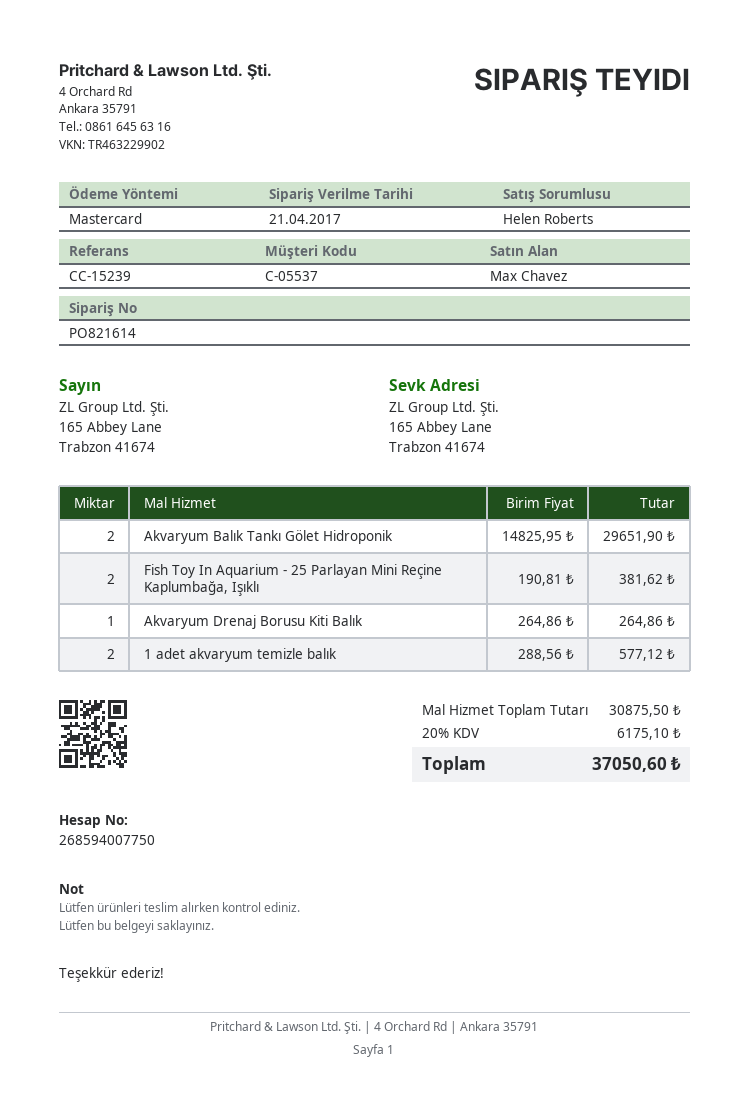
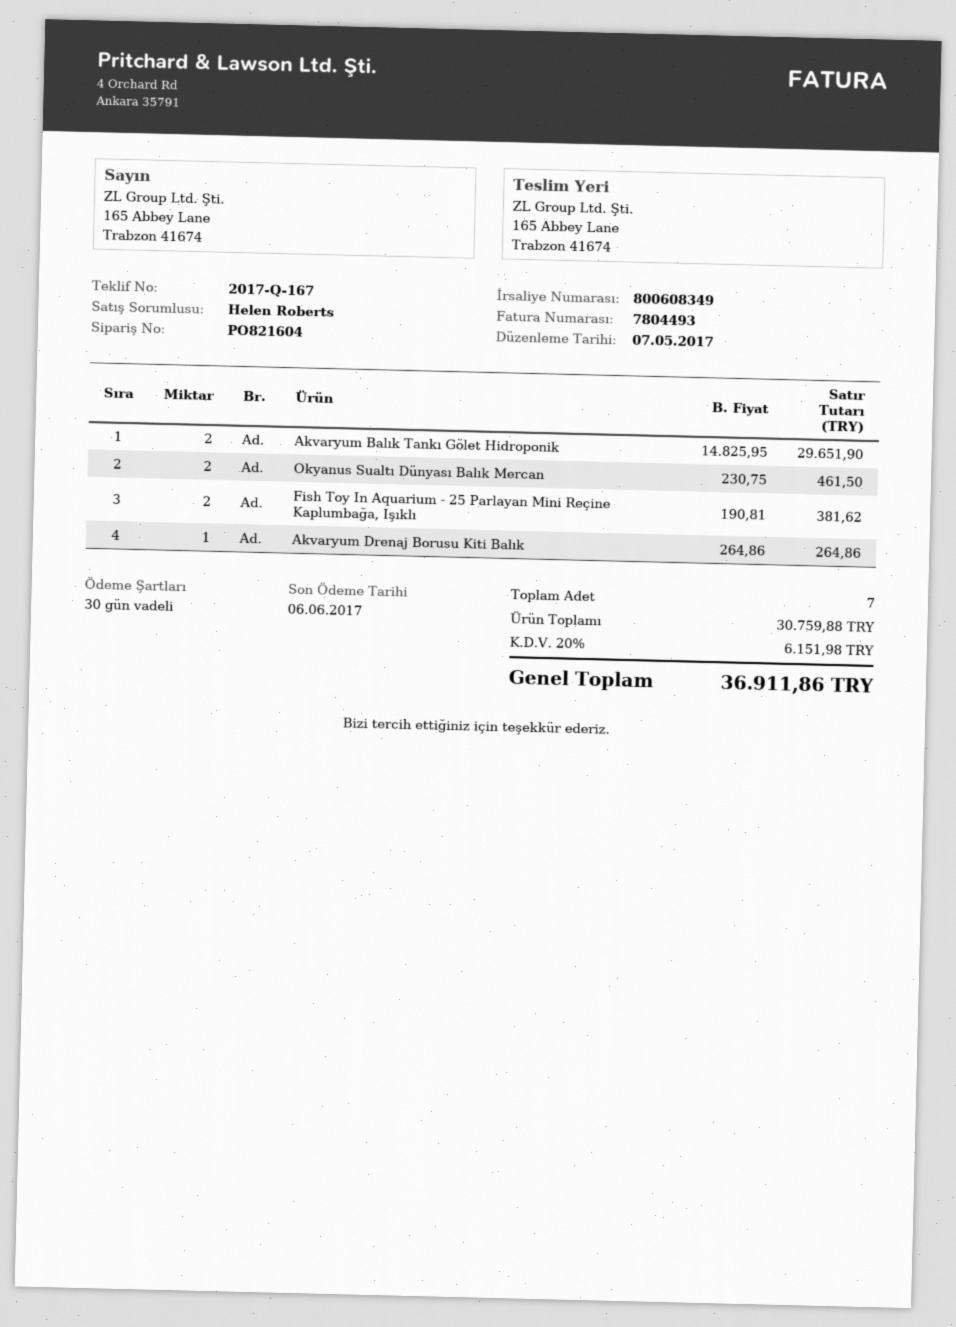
order number: PO821614 -> PO821604
1 adet akvaryum temizle balık: 2 x 288.56 = 577.12 -> none
Okyanus Sualtı Dünyası Balık Mercan: none -> 2 x 230.75 = 461.50
subtotal: 30875.50 -> 30759.88
tax: 20% = 6175.10 -> 20% = 6151.98
total: 37050.60 -> 36911.86

